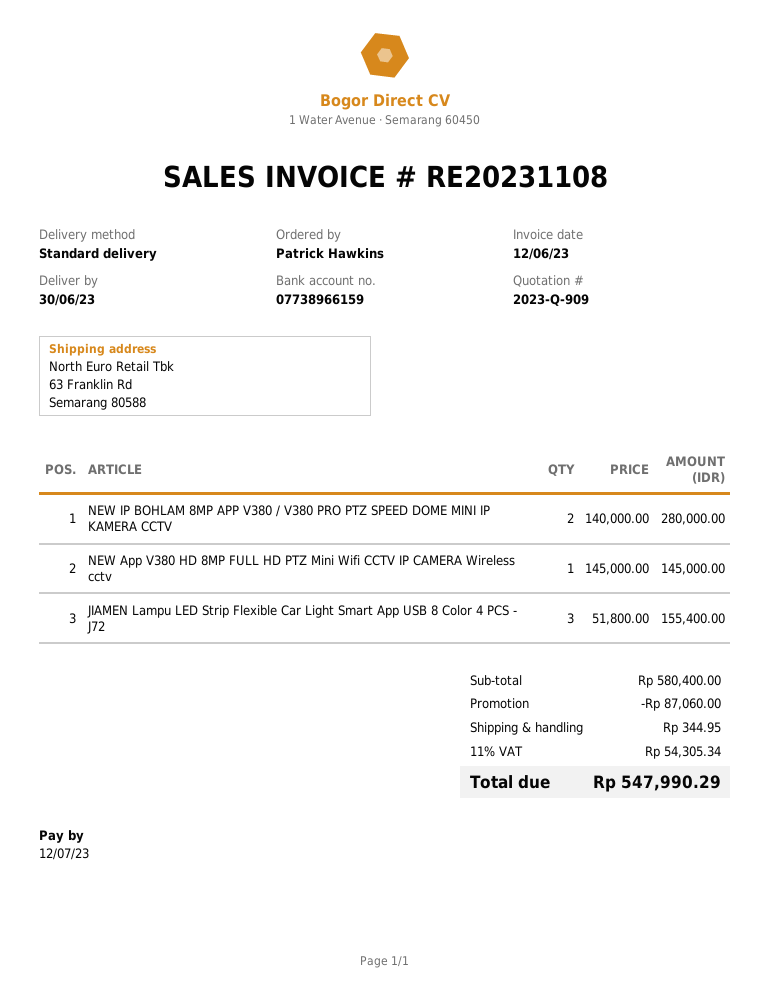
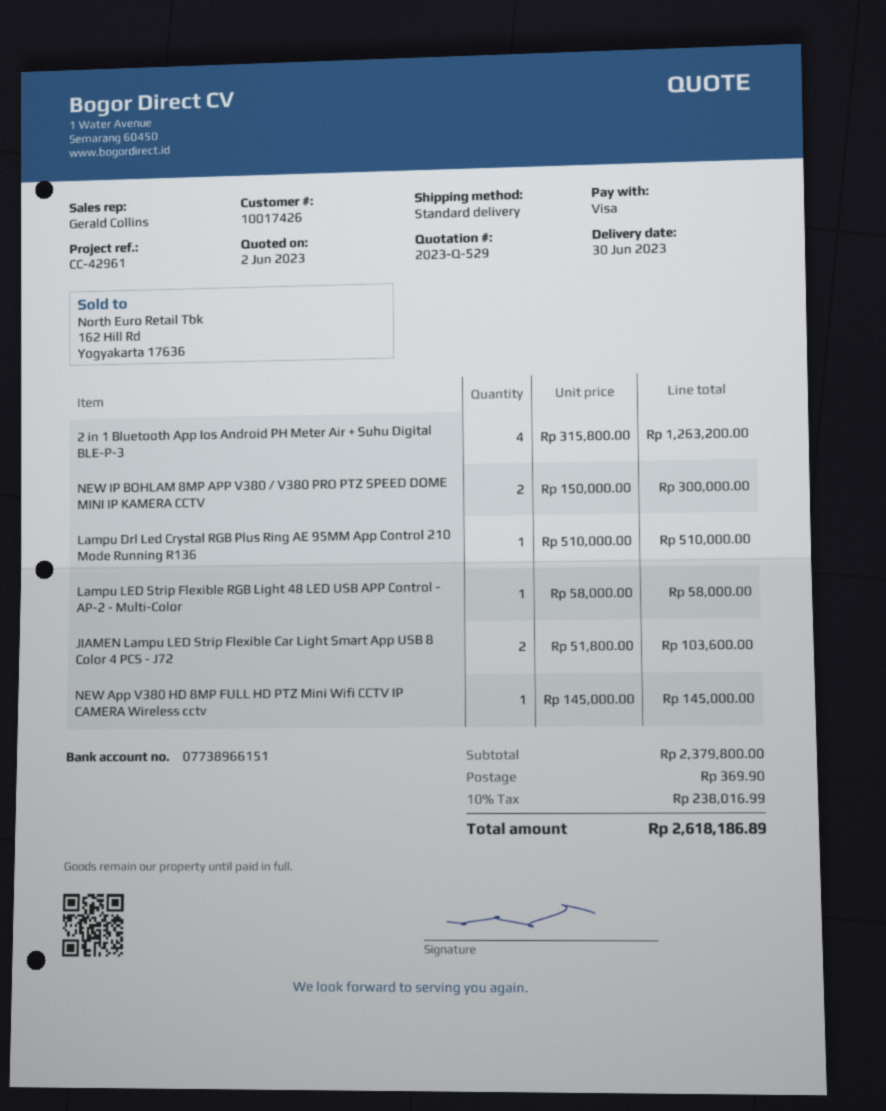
quote number: 2023-Q-909 -> 2023-Q-529
bank account: 07738966159 -> 07738966151
NEW IP BOHLAM 8MP APP V380 / V380 PRO PTZ SPEED DOME MINI IP KAMERA CCTV: 2 x 140000.00 = 280000.00 -> 2 x 150000.00 = 300000.00
JIAMEN Lampu LED Strip Flexible Car Light Smart App USB 8 Color 4 PCS - J72: 3 x 51800.00 = 155400.00 -> 2 x 51800.00 = 103600.00
2 in 1 Bluetooth App Ios Android PH Meter Air + Suhu Digital BLE-P-3: none -> 4 x 315800.00 = 1263200.00
Lampu Drl Led Crystal RGB Plus Ring AE 95MM App Control 210 Mode Running R136: none -> 1 x 510000.00 = 510000.00
Lampu LED Strip Flexible RGB Light 48 LED USB APP Control - AP-2 - Multi-Color: none -> 1 x 58000.00 = 58000.00
subtotal: 580400.00 -> 2379800.00
discount: 87060.00 -> none
shipping: 344.95 -> 369.90
tax: 11% = 54305.34 -> 10% = 238016.99
total: 547990.29 -> 2618186.89

